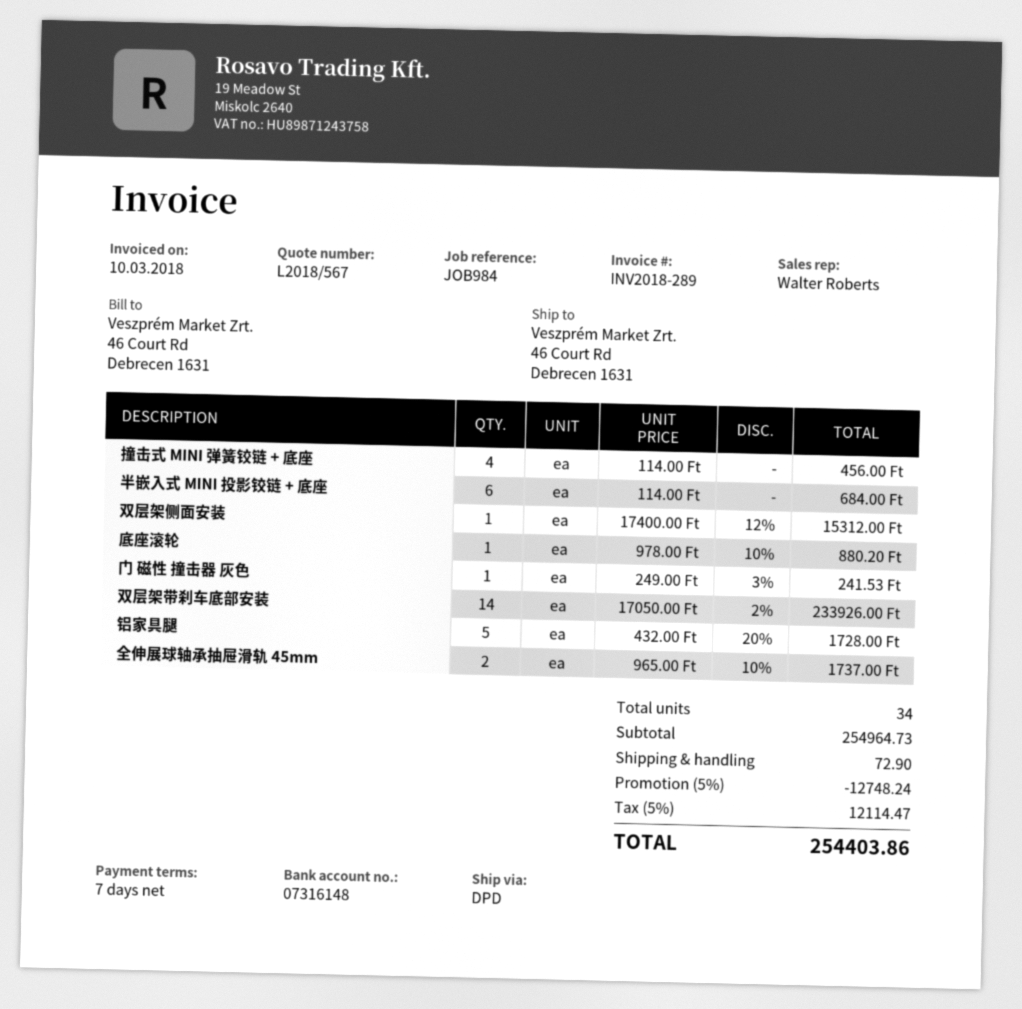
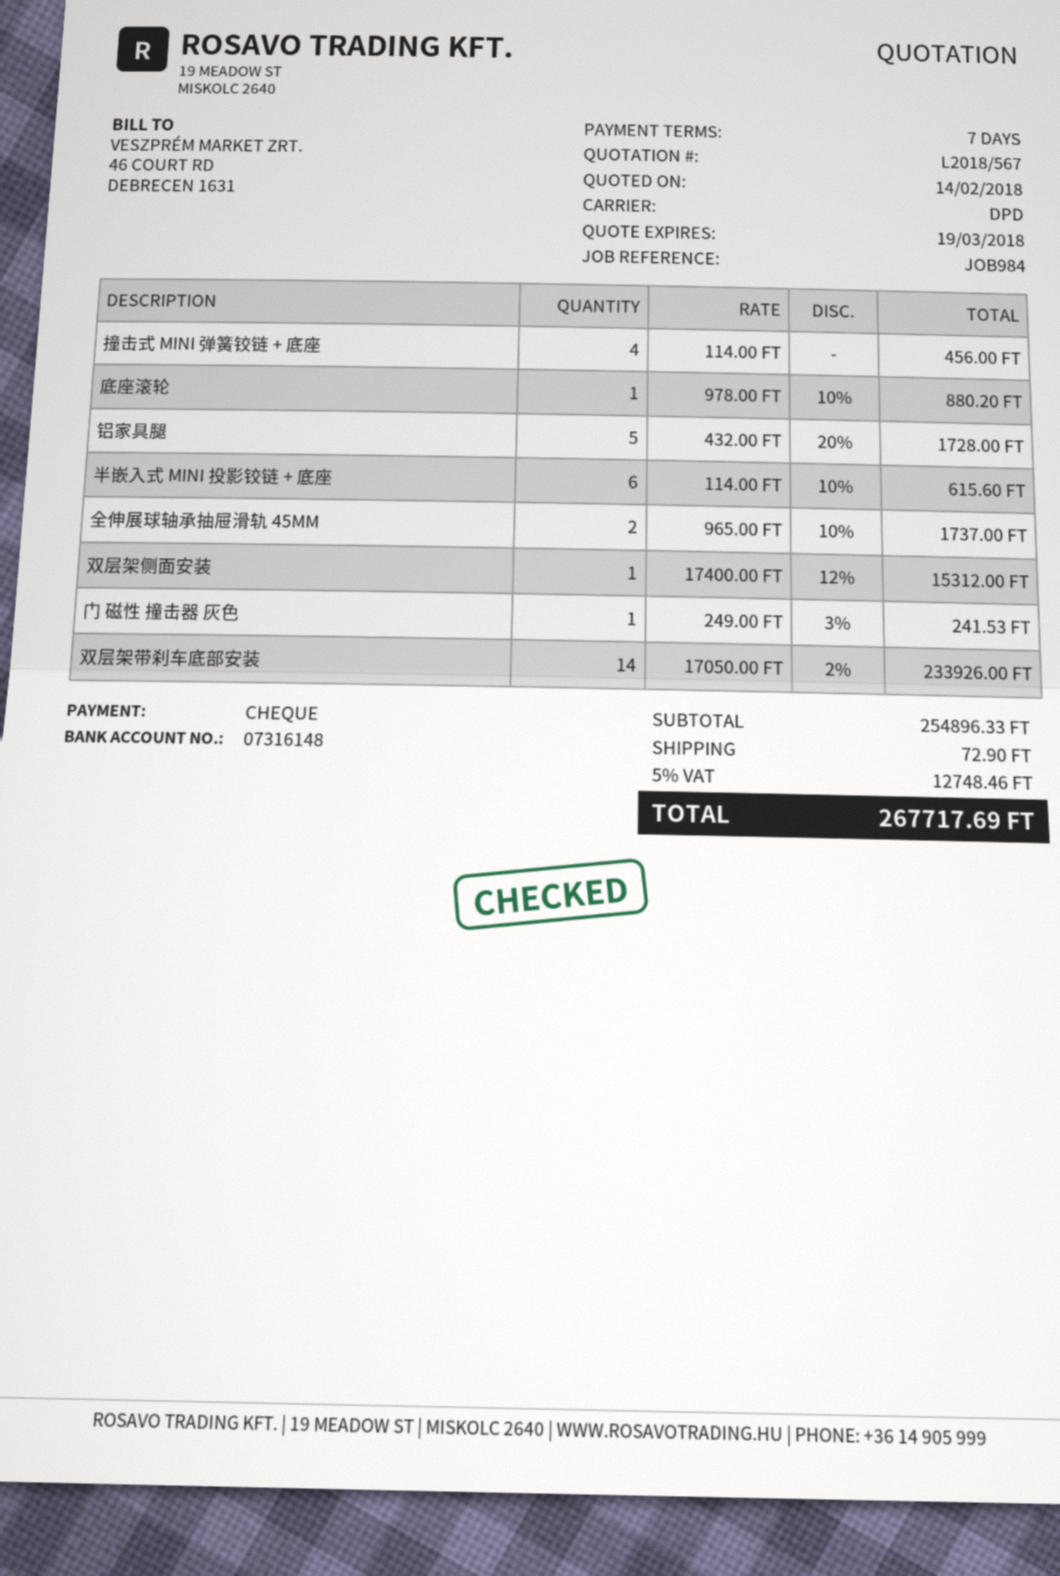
半嵌入式 MINI 投影铰链 + 底座: 6 x 114.00 = 684.00 -> 6 x 114.00 - 10% = 615.60
subtotal: 254964.73 -> 254896.33
discount: 5% = 12748.24 -> none
tax: 5% = 12114.47 -> 5% = 12748.46
total: 254403.86 -> 267717.69

